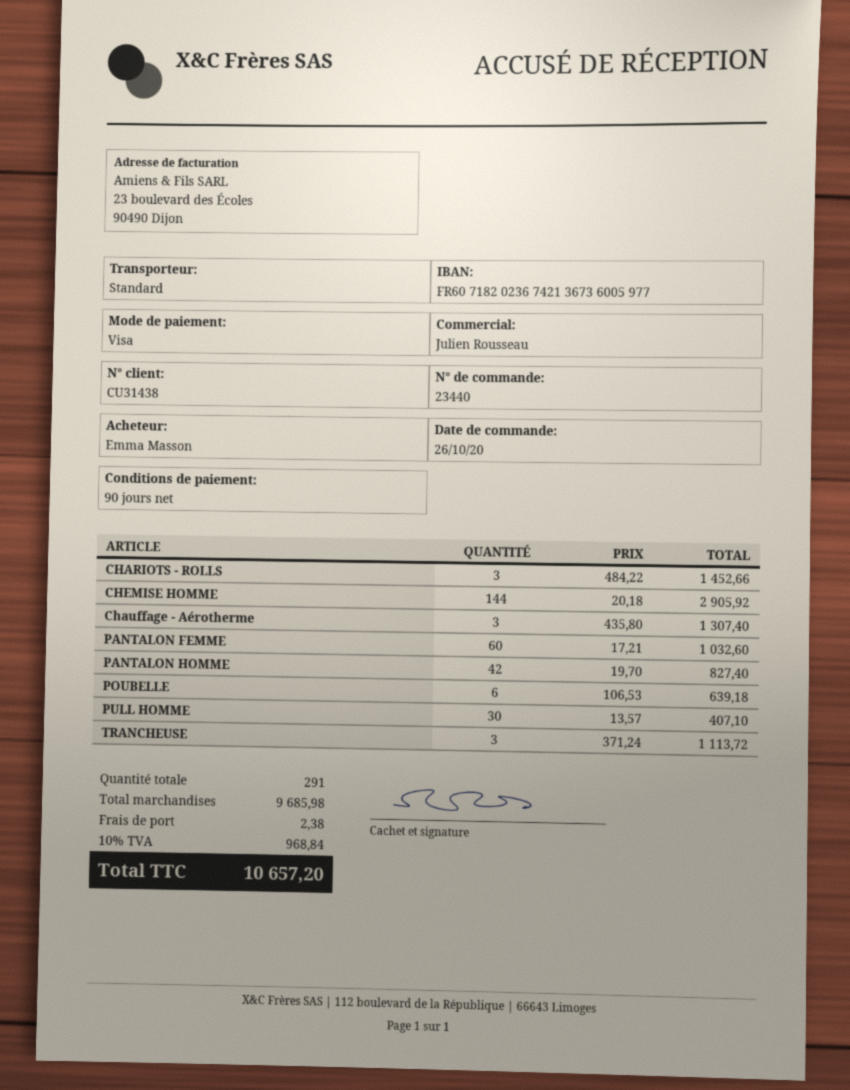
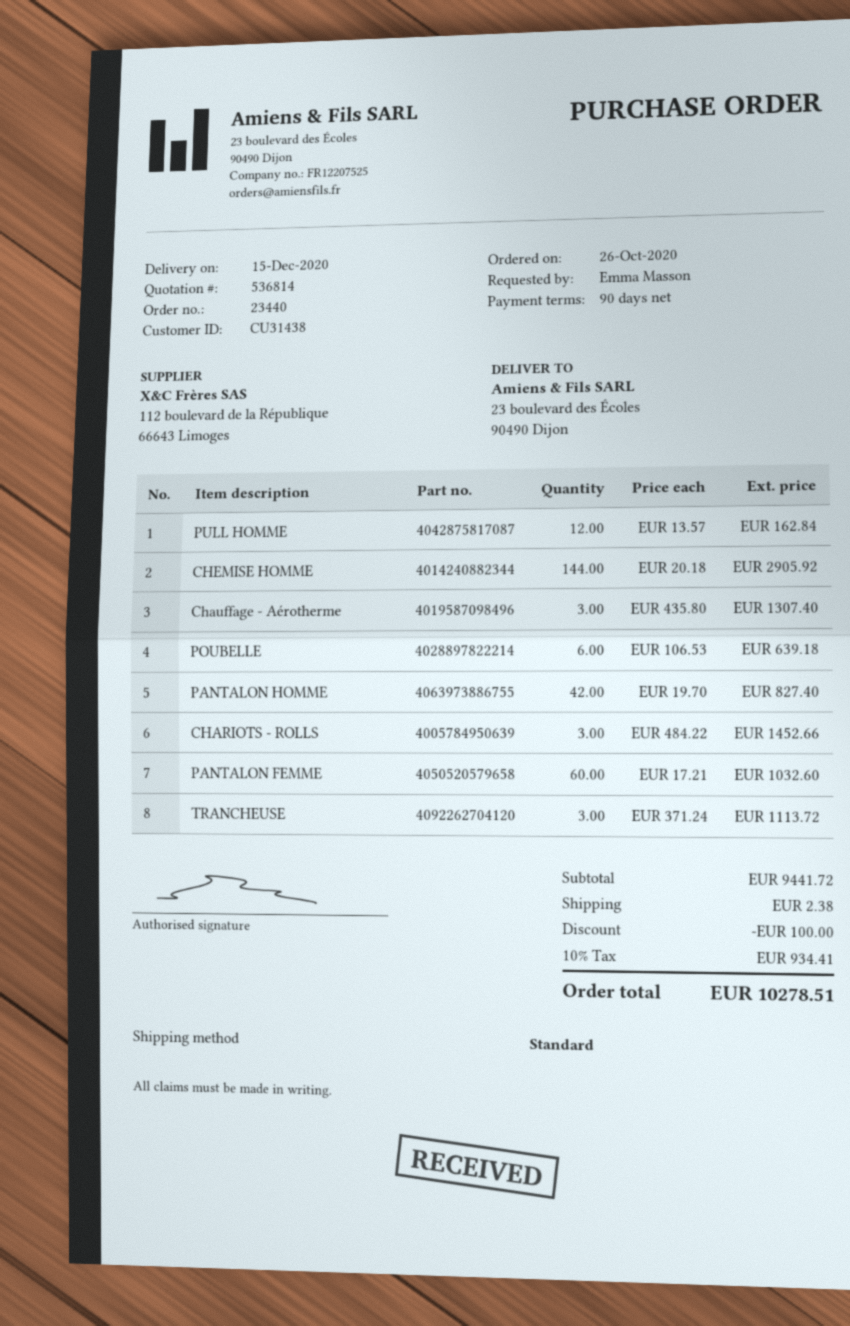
PULL HOMME: 30 x 13.57 = 407.10 -> 12 x 13.57 = 162.84
subtotal: 9685.98 -> 9441.72
discount: none -> 100.00
tax: 10% = 968.84 -> 10% = 934.41
total: 10657.20 -> 10278.51

